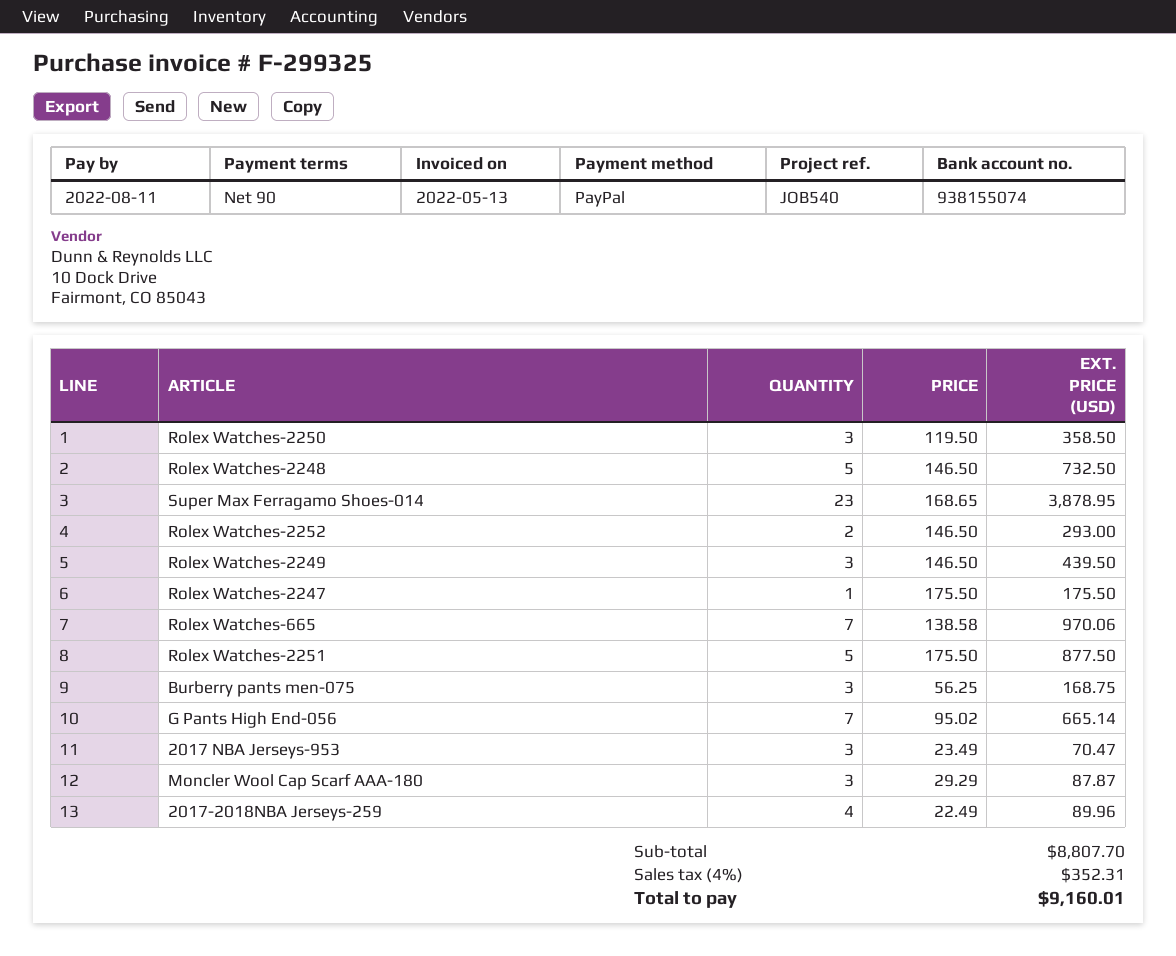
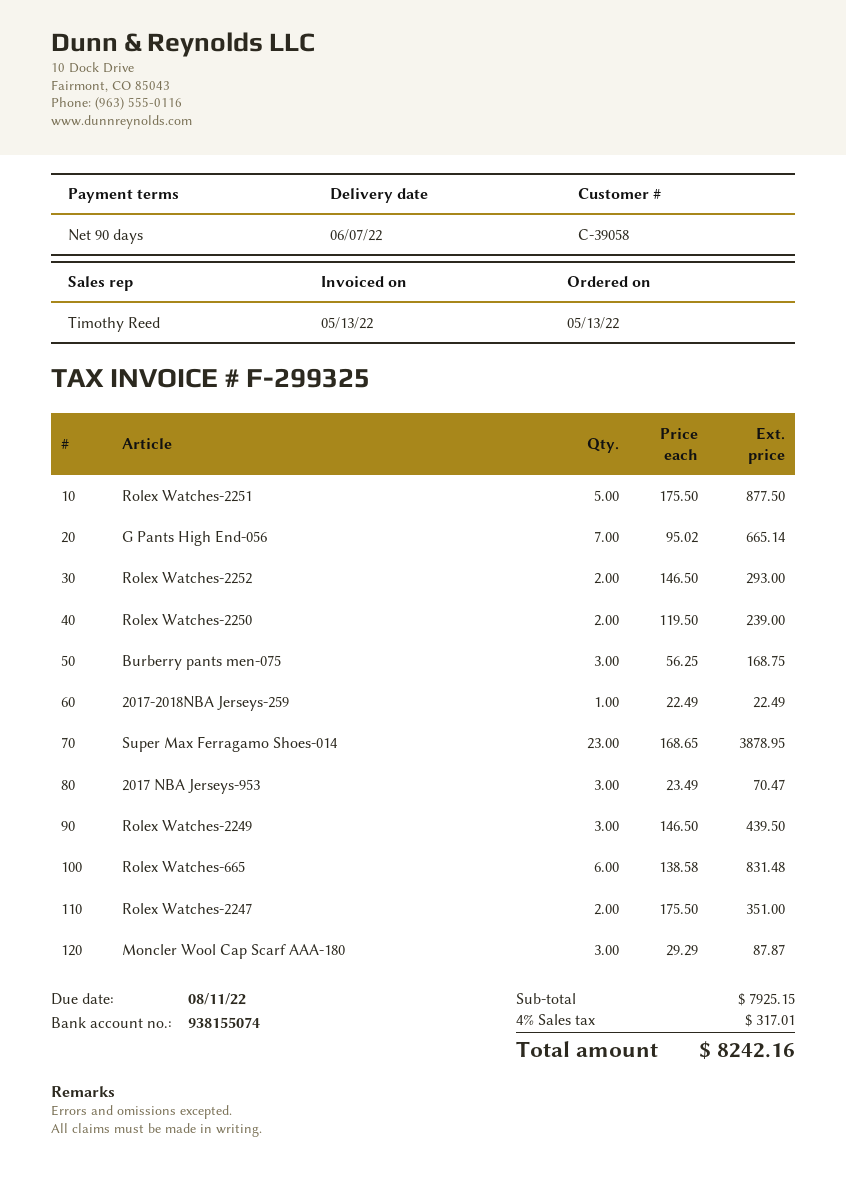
Rolex Watches-2250: 3 x 119.50 = 358.50 -> 2 x 119.50 = 239.00
Rolex Watches-2248: 5 x 146.50 = 732.50 -> none
Rolex Watches-2247: 1 x 175.50 = 175.50 -> 2 x 175.50 = 351.00
Rolex Watches-665: 7 x 138.58 = 970.06 -> 6 x 138.58 = 831.48
2017-2018NBA Jerseys-259: 4 x 22.49 = 89.96 -> 1 x 22.49 = 22.49
subtotal: 8807.70 -> 7925.15
tax: 4% = 352.31 -> 4% = 317.01
total: 9160.01 -> 8242.16

